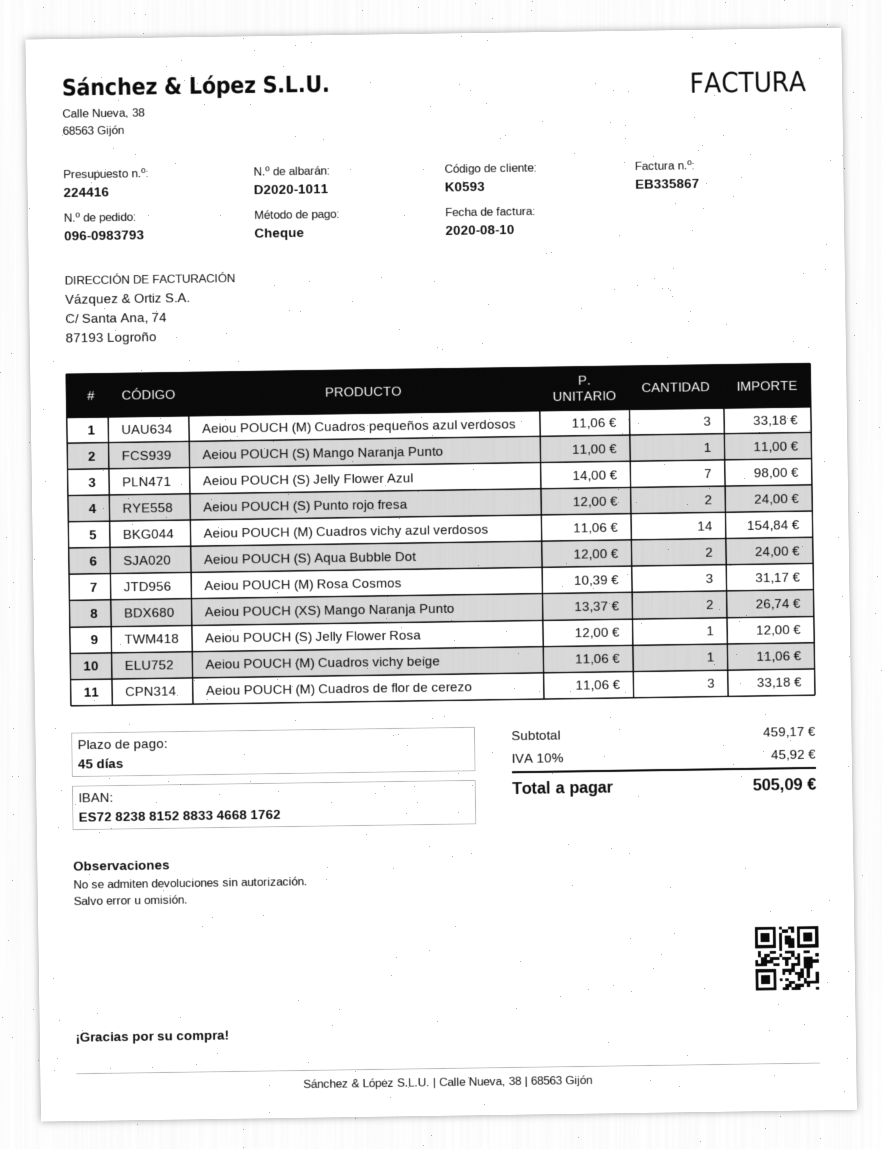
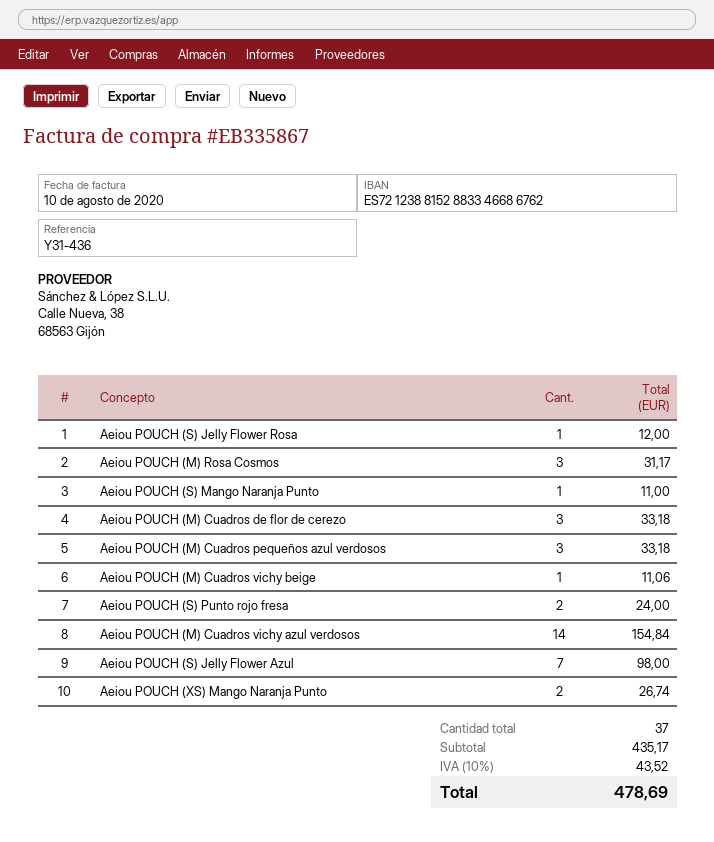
bank account: ES7282388152883346681762 -> ES7212388152883346686762
Aeiou POUCH (S) Aqua Bubble Dot: 2 for 24.00 -> none
subtotal: 459.17 -> 435.17
tax: 10% = 45.92 -> 10% = 43.52
total: 505.09 -> 478.69

